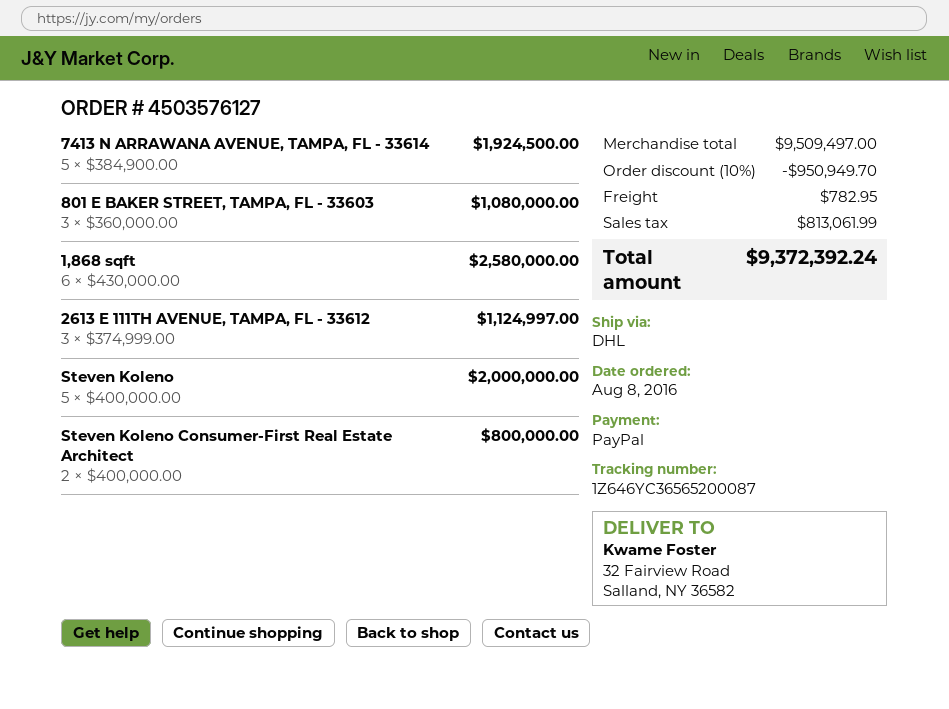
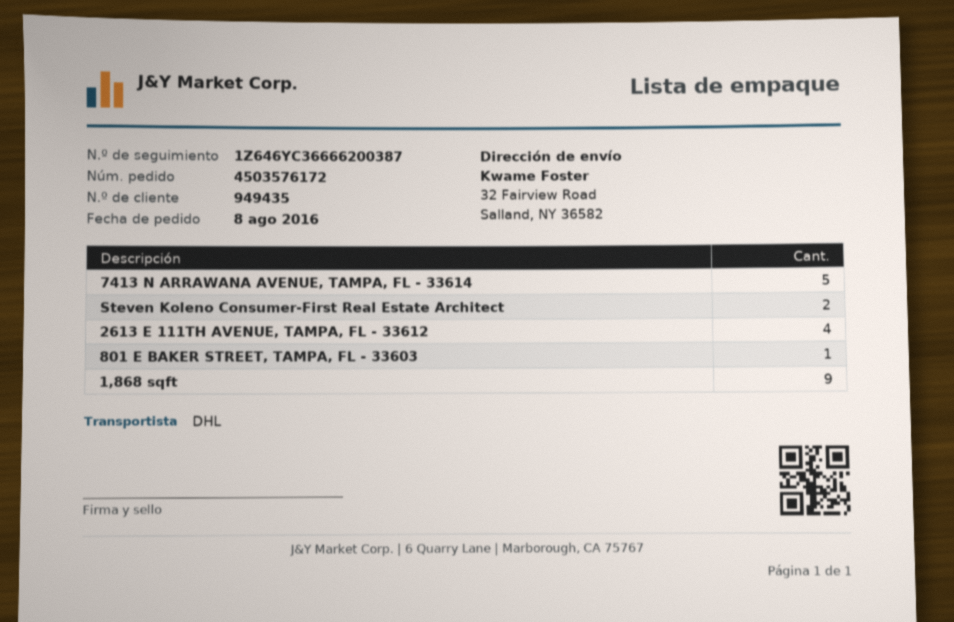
order number: 4503576127 -> 4503576172
tracking number: 1Z646YC36565200087 -> 1Z646YC36666200387
801 E BAKER STREET, TAMPA, FL - 33603: 3 -> 1
1,868 sqft: 6 -> 9
2613 E 111TH AVENUE, TAMPA, FL - 33612: 3 -> 4
Steven Koleno: 5 -> none

